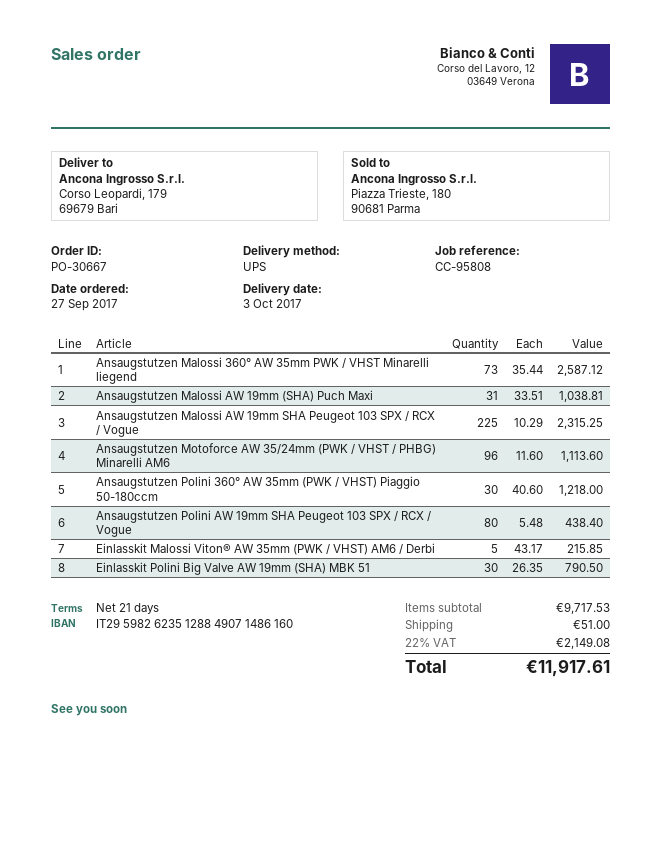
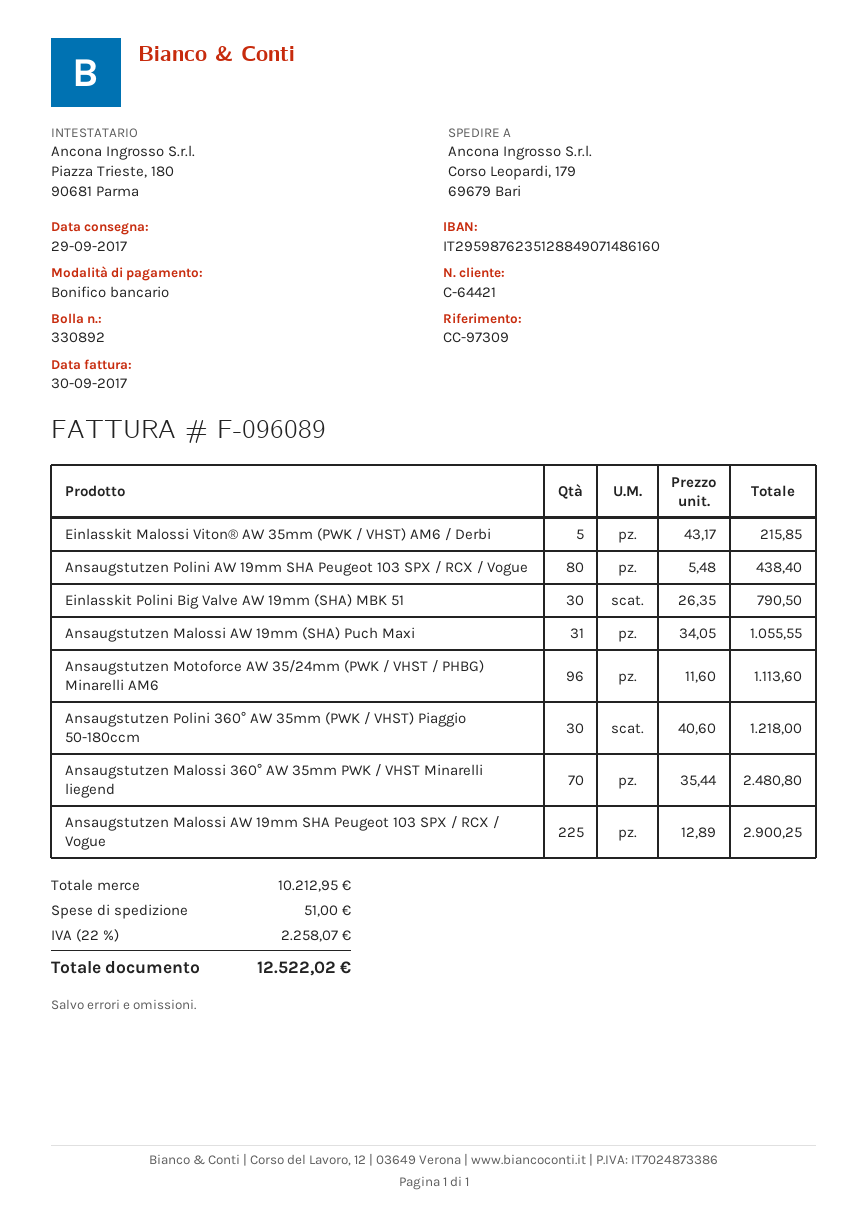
delivery date: 2017-10-03 -> 2017-09-29
reference: CC-95808 -> CC-97309
bank account: IT2959826235128849071486160 -> IT2959876235128849071486160
Ansaugstutzen Malossi 360° AW 35mm PWK / VHST Minarelli liegend: 73 x 35.44 = 2587.12 -> 70 x 35.44 = 2480.80
Ansaugstutzen Malossi AW 19mm (SHA) Puch Maxi: 31 x 33.51 = 1038.81 -> 31 x 34.05 = 1055.55
Ansaugstutzen Malossi AW 19mm SHA Peugeot 103 SPX / RCX / Vogue: 225 x 10.29 = 2315.25 -> 225 x 12.89 = 2900.25
subtotal: 9717.53 -> 10212.95
tax: 22% = 2149.08 -> 22% = 2258.07
total: 11917.61 -> 12522.02

